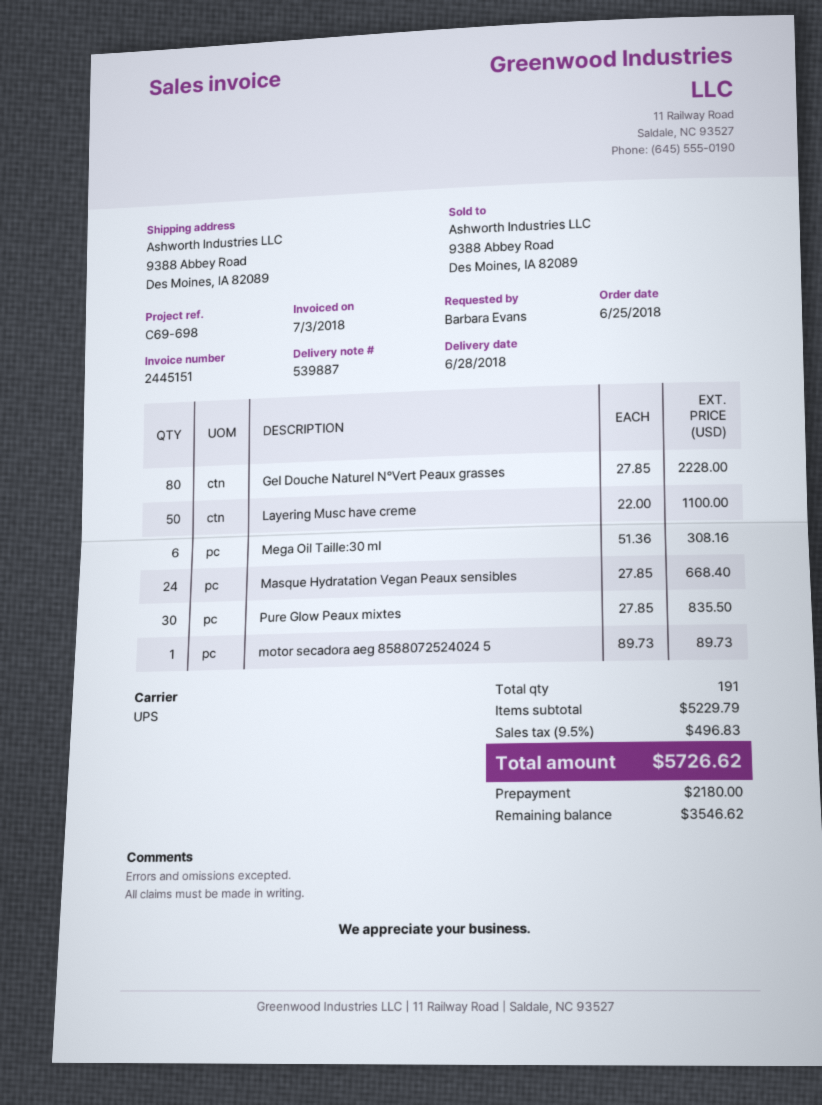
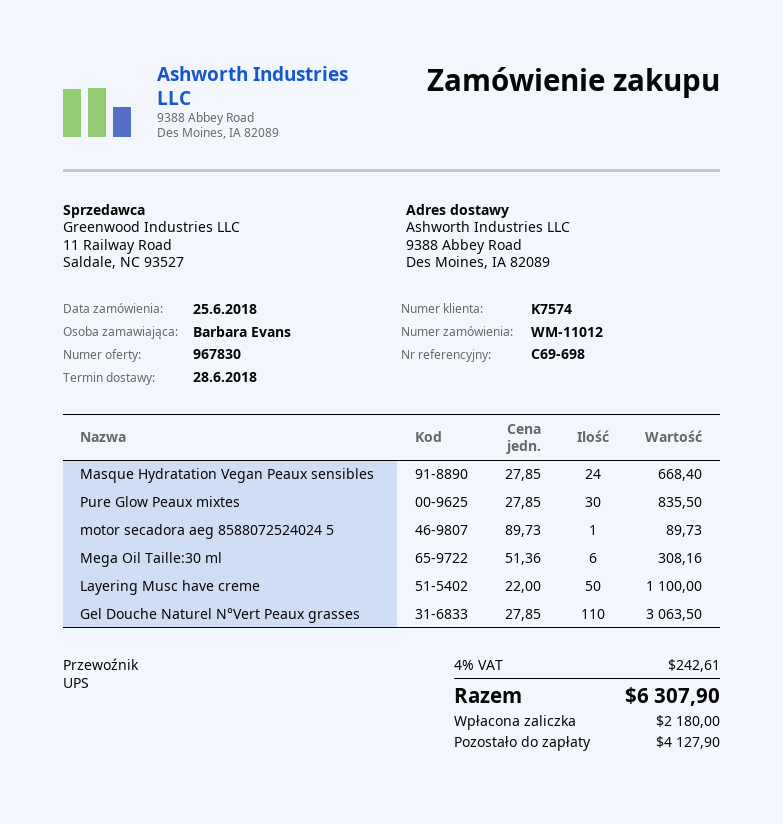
Gel Douche Naturel N°Vert Peaux grasses: 80 x 27.85 = 2228.00 -> 110 x 27.85 = 3063.50
tax: 9.5% = 496.83 -> 4% = 242.61
total: 5726.62 -> 6307.90
balance: 3546.62 -> 4127.90

